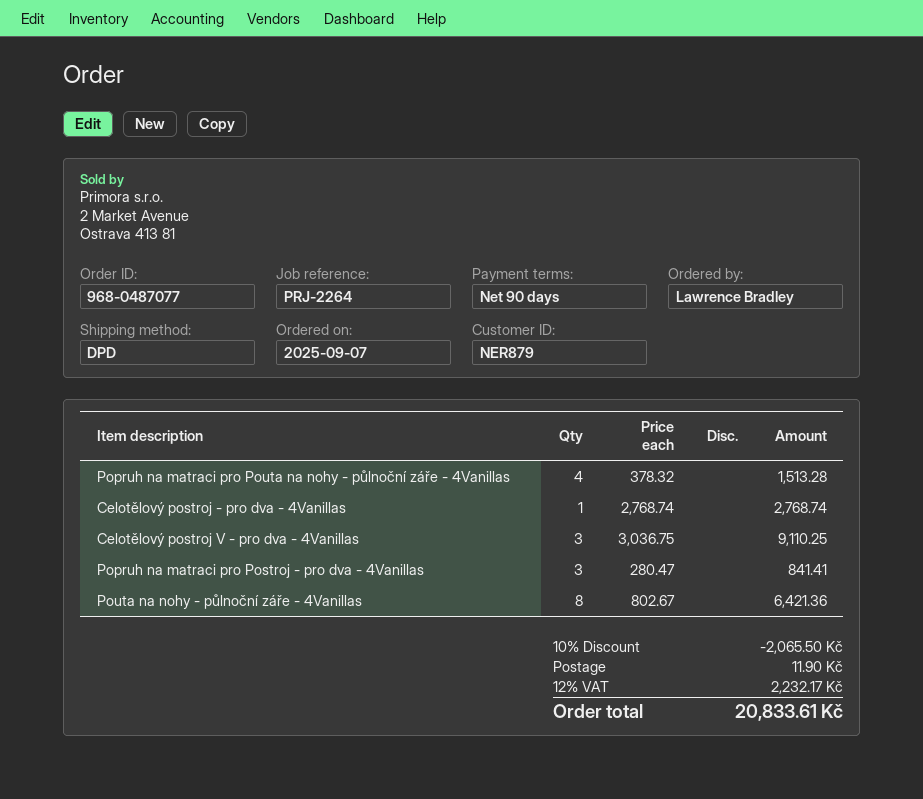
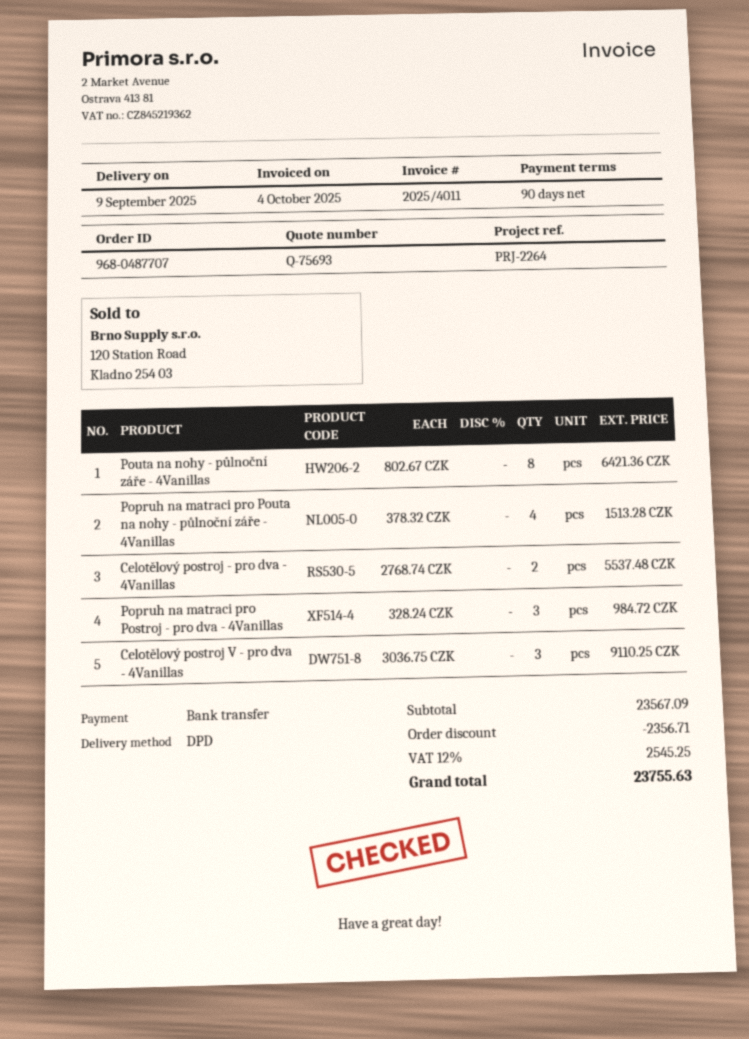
order number: 968-0487077 -> 968-0487707
Celotělový postroj - pro dva - 4Vanillas: 1 x 2768.74 = 2768.74 -> 2 x 2768.74 = 5537.48
Popruh na matraci pro Postroj - pro dva - 4Vanillas: 3 x 280.47 = 841.41 -> 3 x 328.24 = 984.72
discount: 2065.50 -> 2356.71
shipping: 11.90 -> none
tax: 12% = 2232.17 -> 12% = 2545.25
total: 20833.61 -> 23755.63

